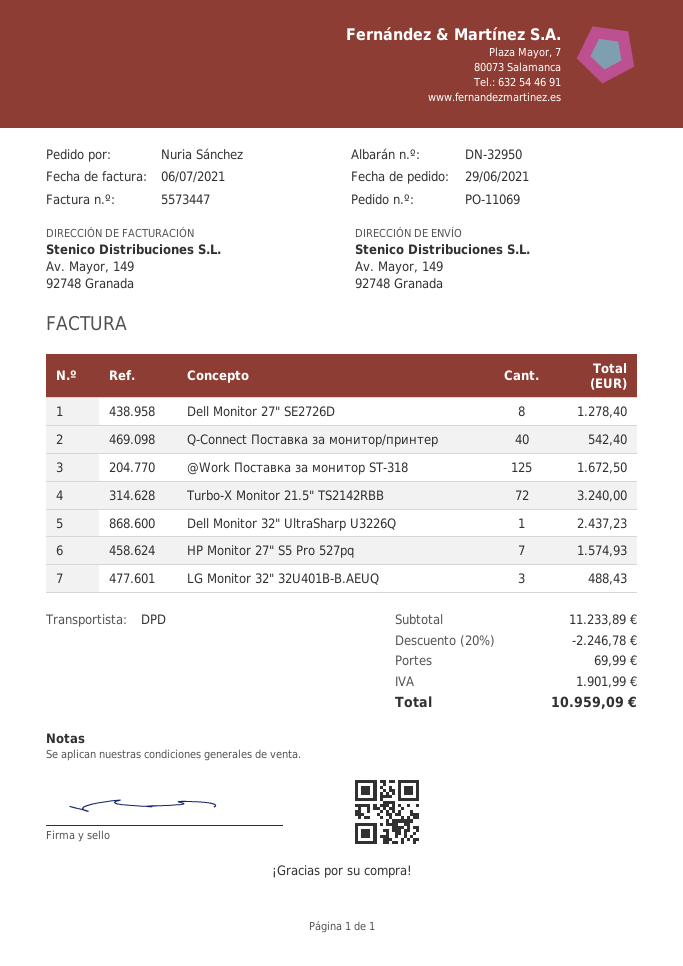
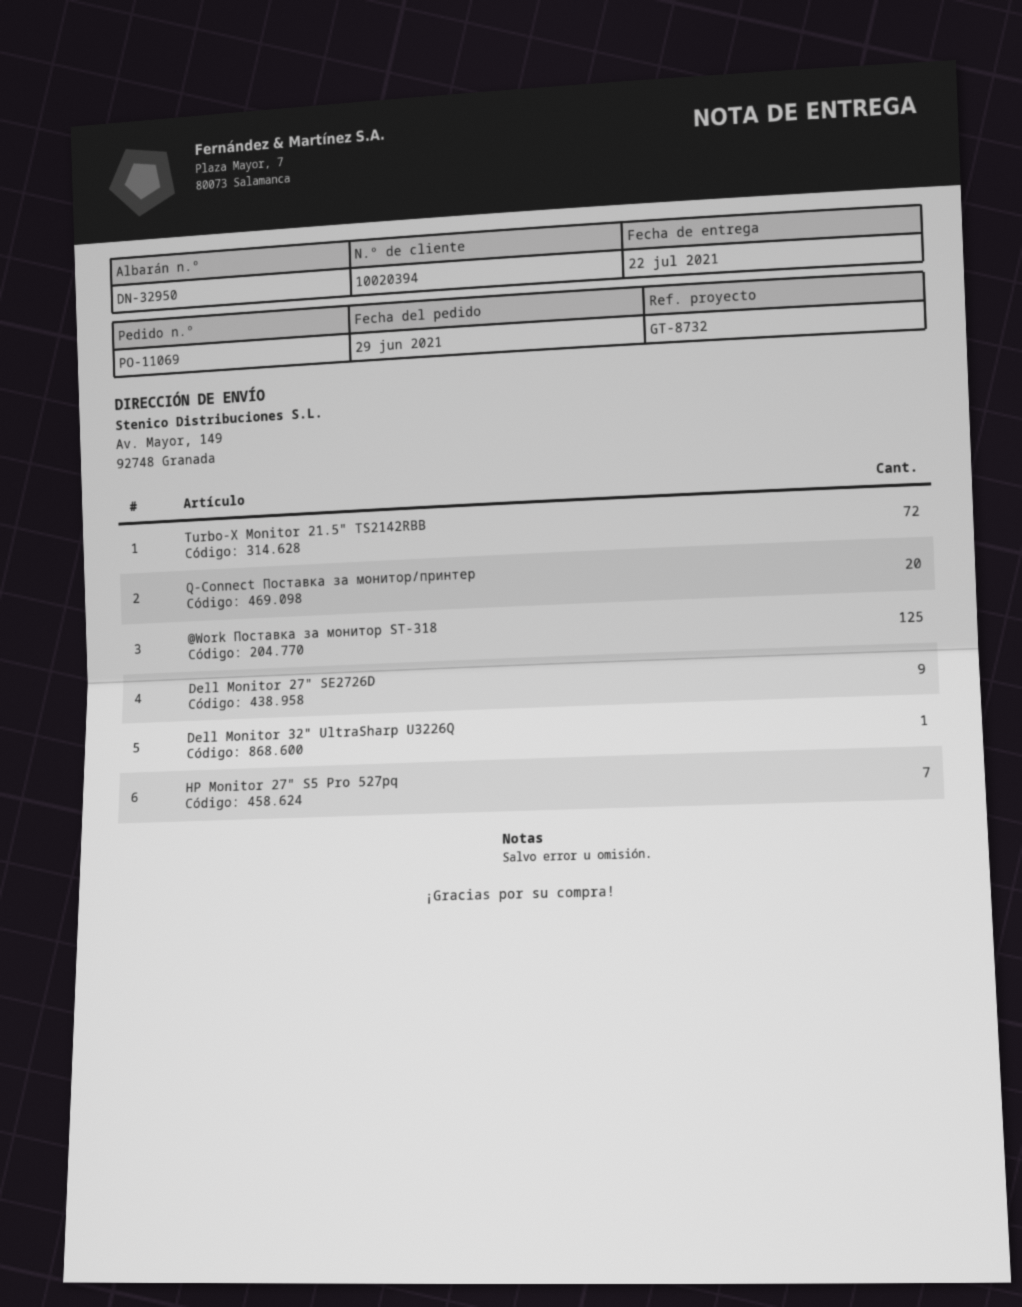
Dell Monitor 27" SE2726D: 8 -> 9
Q-Connect Поставка за монитор/принтер: 40 -> 20
LG Monitor 32" 32U401B-B.AEUQ: 3 -> none

